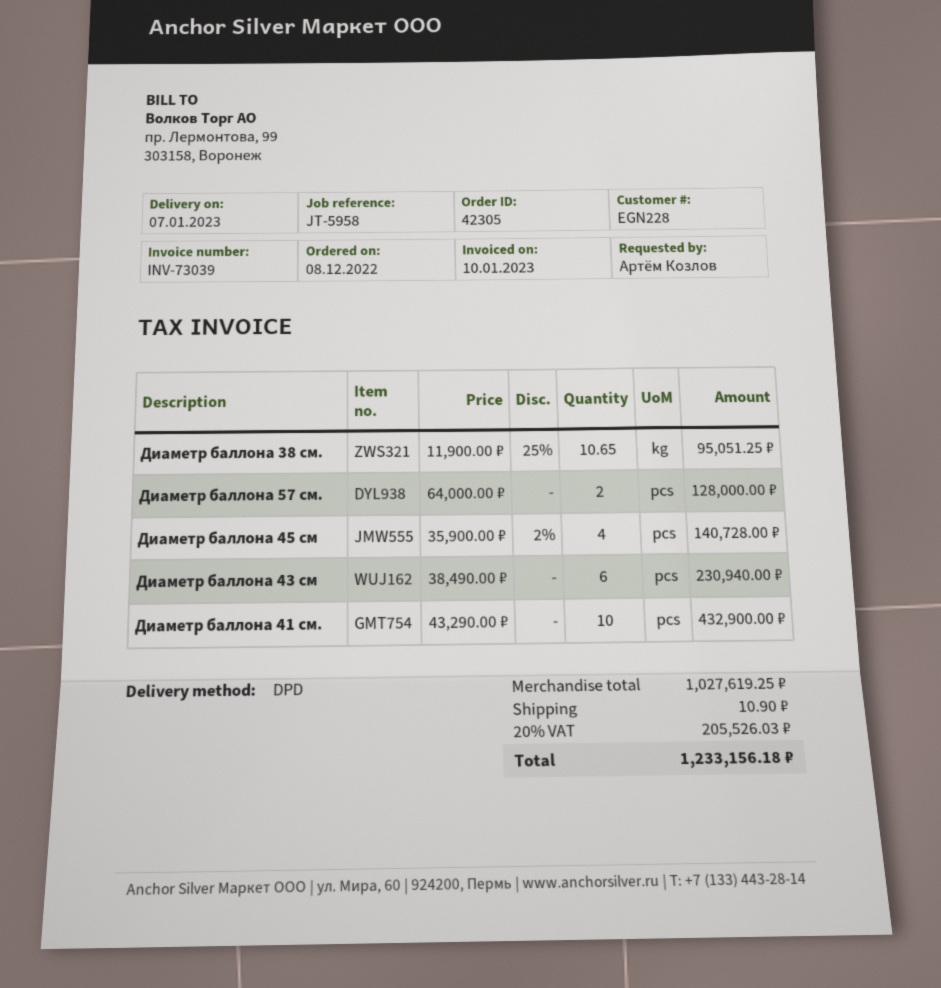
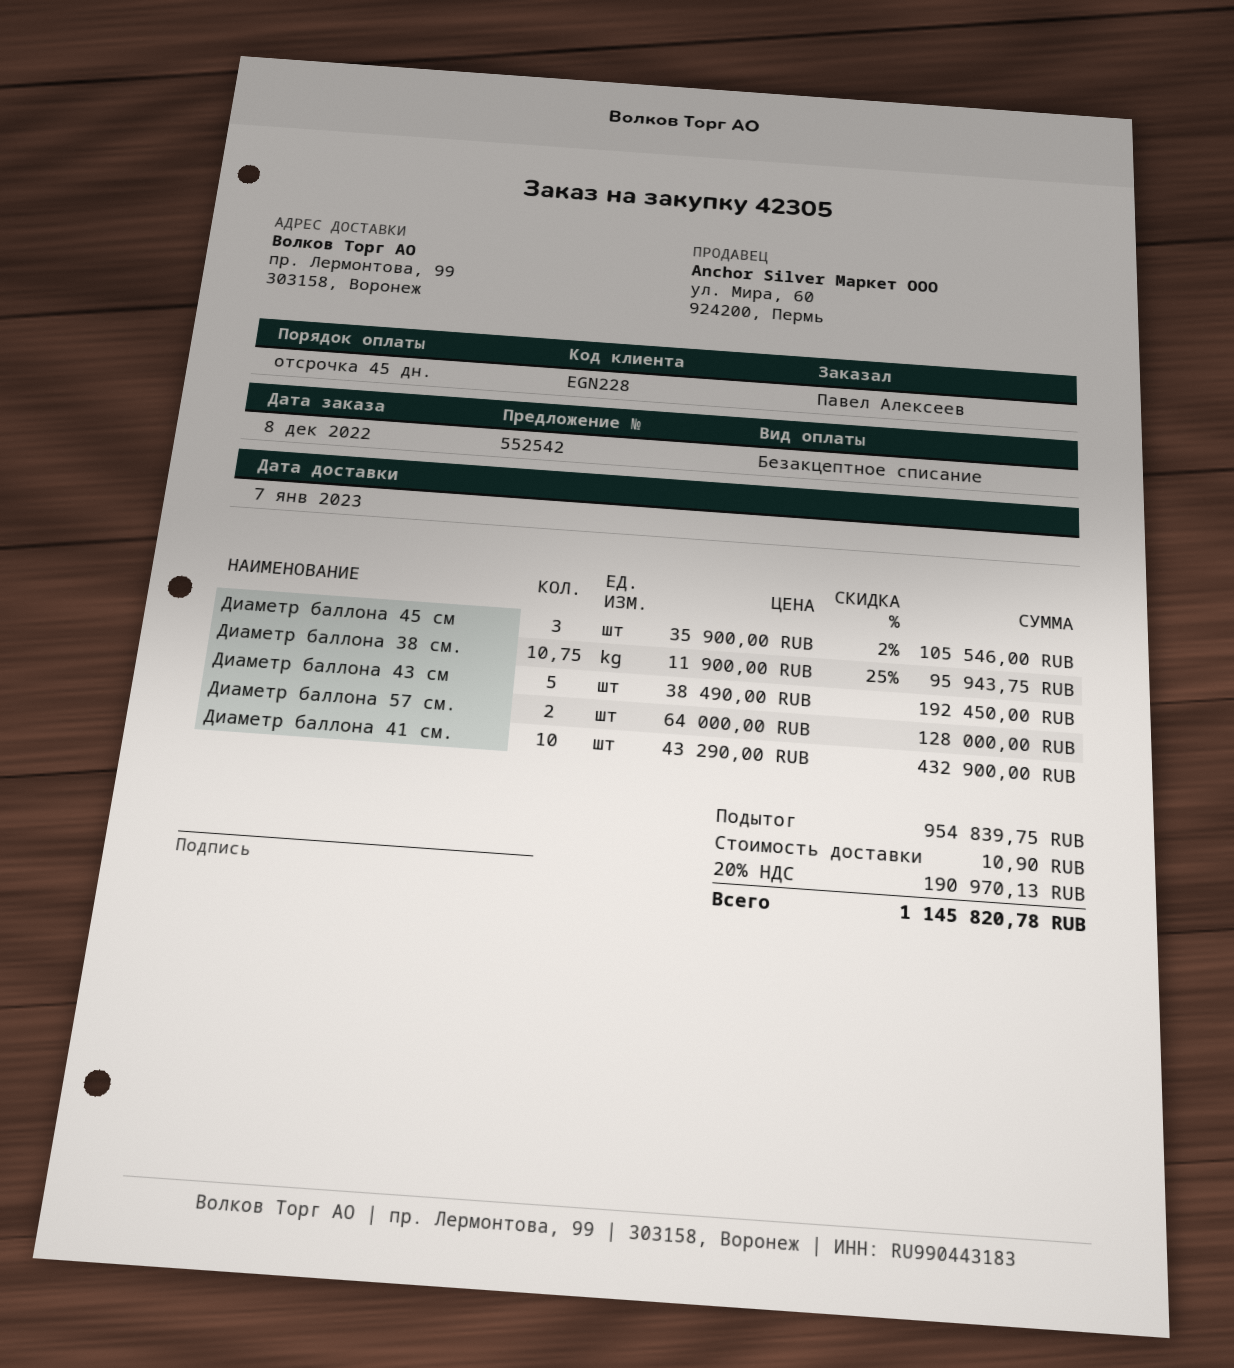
ordered by: Артём Козлов -> Павел Алексеев
Диаметр баллона 38 см.: 10.65 x 11900.00 - 25% = 95051.25 -> 10.75 x 11900.00 - 25% = 95943.75
Диаметр баллона 45 см: 4 x 35900.00 - 2% = 140728.00 -> 3 x 35900.00 - 2% = 105546.00
Диаметр баллона 43 см: 6 x 38490.00 = 230940.00 -> 5 x 38490.00 = 192450.00
subtotal: 1027619.25 -> 954839.75
tax: 20% = 205526.03 -> 20% = 190970.13
total: 1233156.18 -> 1145820.78

